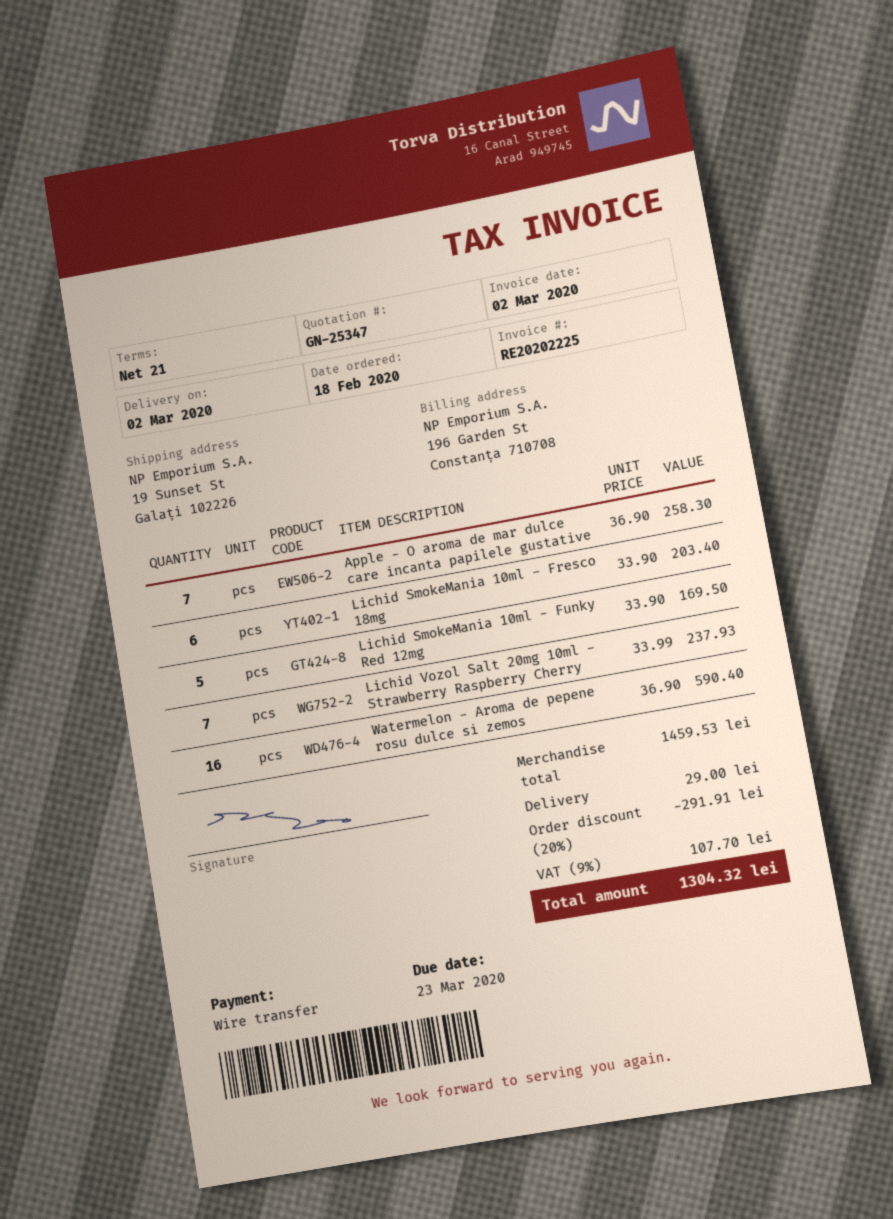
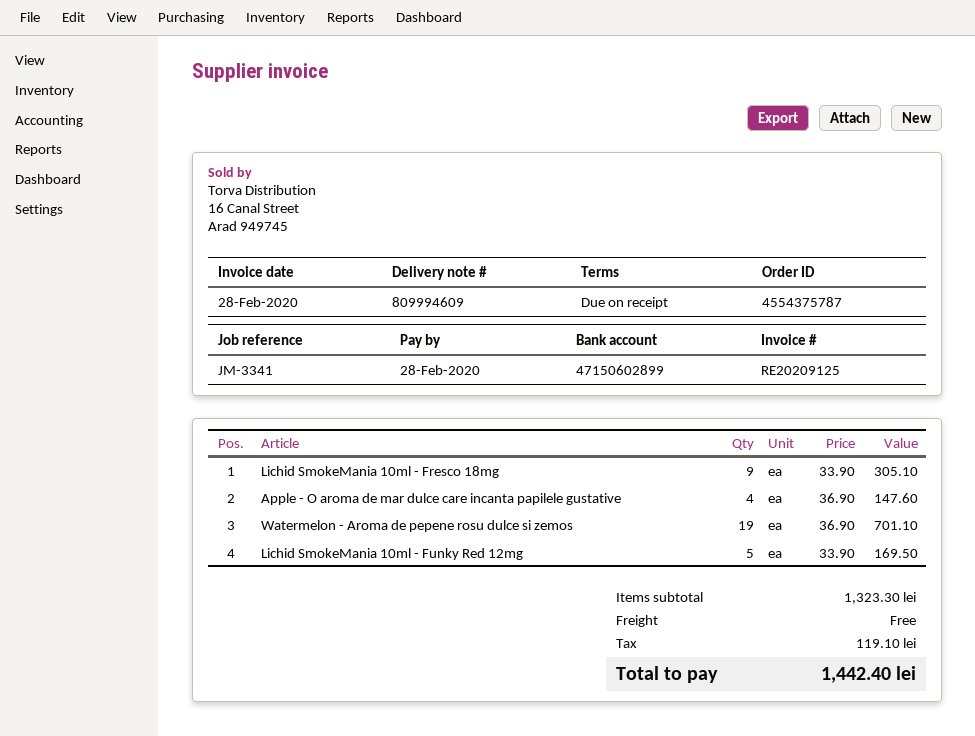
invoice number: RE20202225 -> RE20209125
invoice date: 2020-03-02 -> 2020-02-28
payment terms: 21 days -> on receipt
due date: 2020-03-23 -> 2020-02-28
Apple - O aroma de mar dulce care incanta papilele gustative: 7 x 36.90 = 258.30 -> 4 x 36.90 = 147.60
Lichid SmokeMania 10ml - Fresco 18mg: 6 x 33.90 = 203.40 -> 9 x 33.90 = 305.10
Lichid Vozol Salt 20mg 10ml - Strawberry Raspberry Cherry: 7 x 33.99 = 237.93 -> none
Watermelon - Aroma de pepene rosu dulce si zemos: 16 x 36.90 = 590.40 -> 19 x 36.90 = 701.10
subtotal: 1459.53 -> 1323.30
discount: 20% = 291.91 -> none
shipping: 29.00 -> 0.00
tax: 107.70 -> 119.10
total: 1304.32 -> 1442.40

